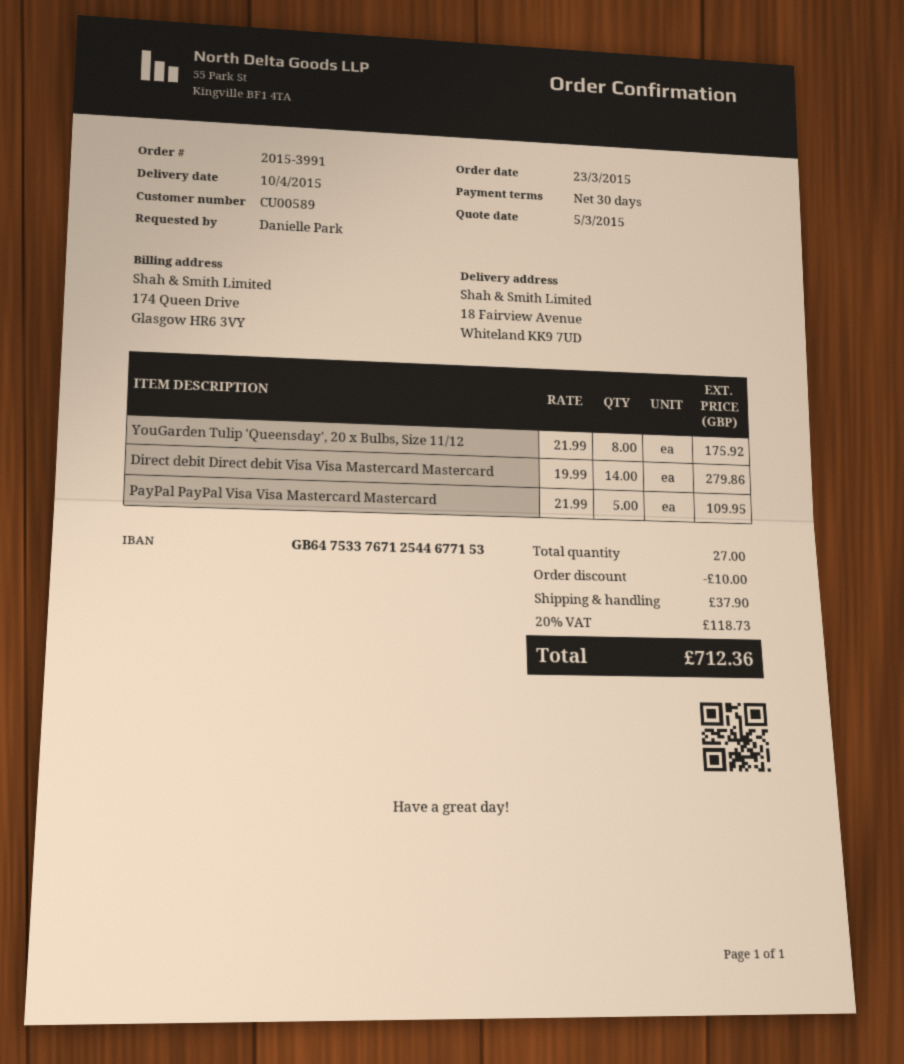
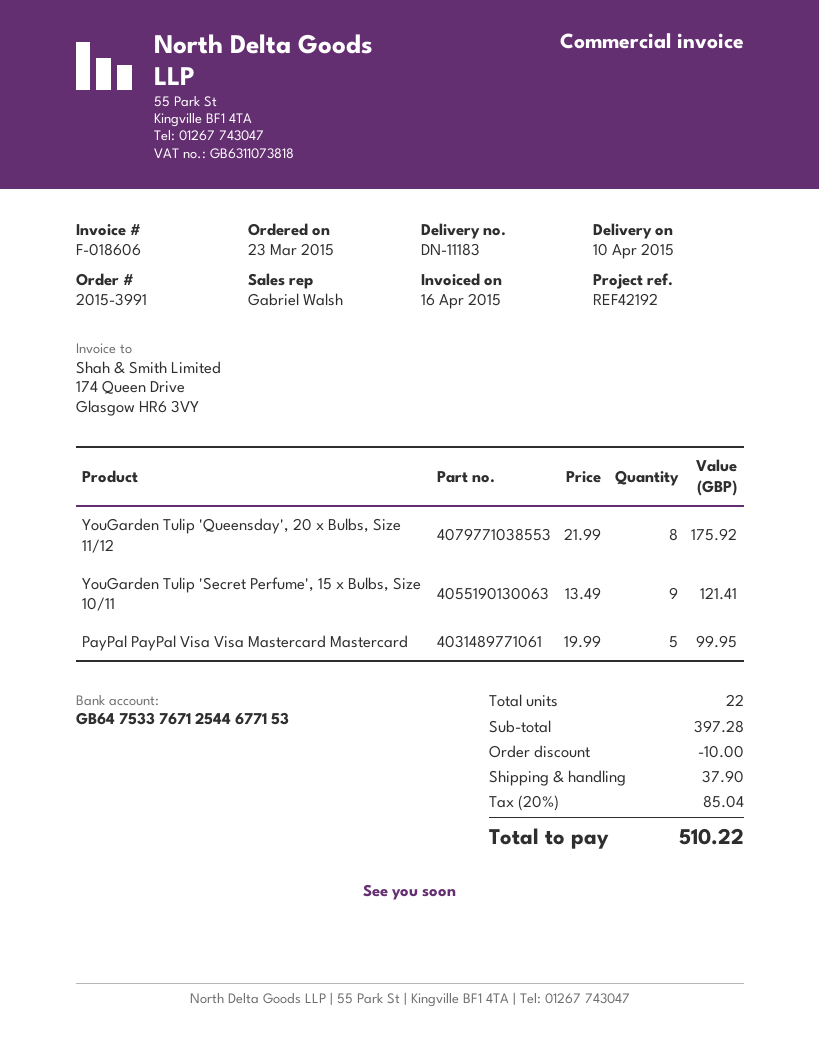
Direct debit Direct debit Visa Visa Mastercard Mastercard: 14 x 19.99 = 279.86 -> none
PayPal PayPal Visa Visa Mastercard Mastercard: 5 x 21.99 = 109.95 -> 5 x 19.99 = 99.95
YouGarden Tulip 'Secret Perfume', 15 x Bulbs, Size 10/11: none -> 9 x 13.49 = 121.41
total quantity: 27 -> 22
tax: 20% = 118.73 -> 20% = 85.04
total: 712.36 -> 510.22

